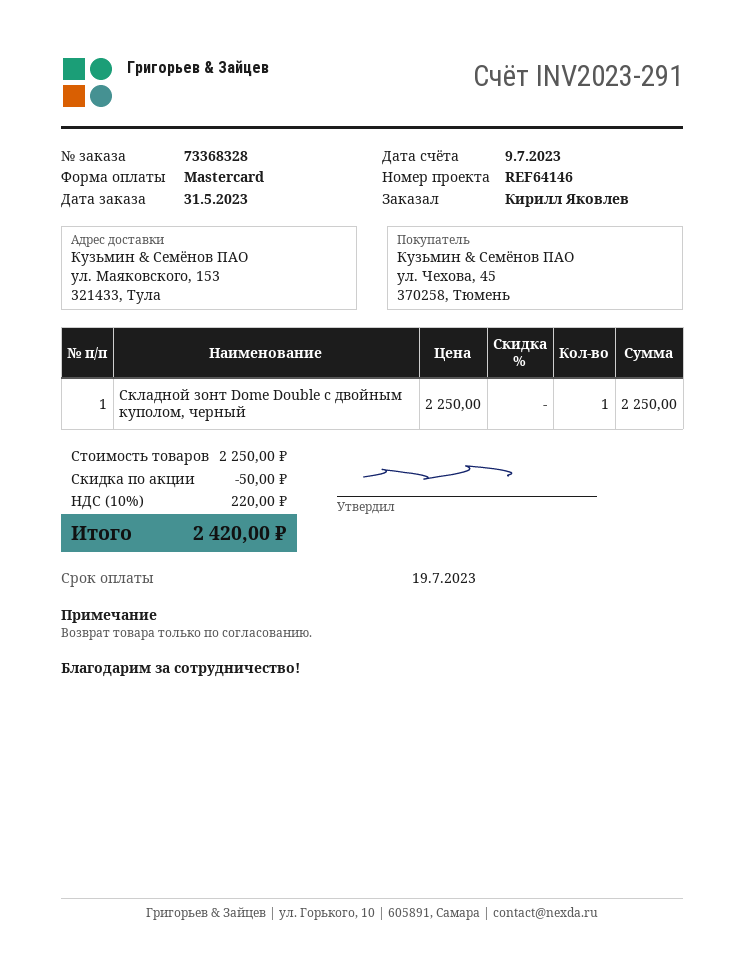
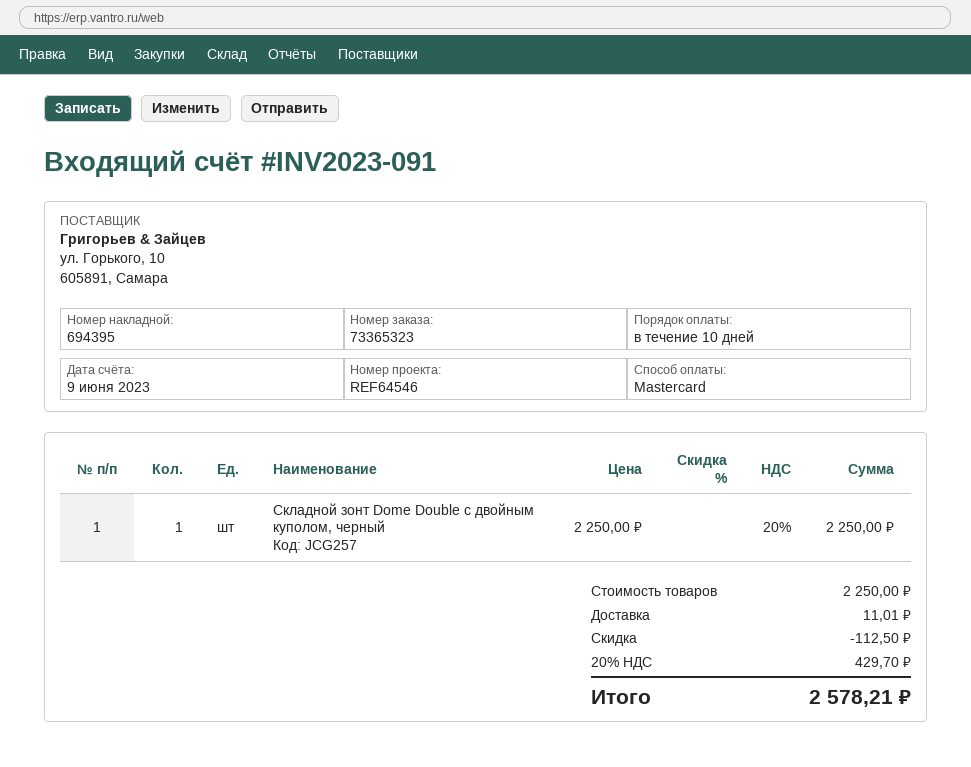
order number: 73368328 -> 73365323
invoice number: INV2023-291 -> INV2023-091
invoice date: 2023-07-09 -> 2023-06-09
reference: REF64146 -> REF64546
discount: 50.00 -> 112.50
shipping: none -> 11.01
tax: 10% = 220.00 -> 20% = 429.70
total: 2420.00 -> 2578.21

